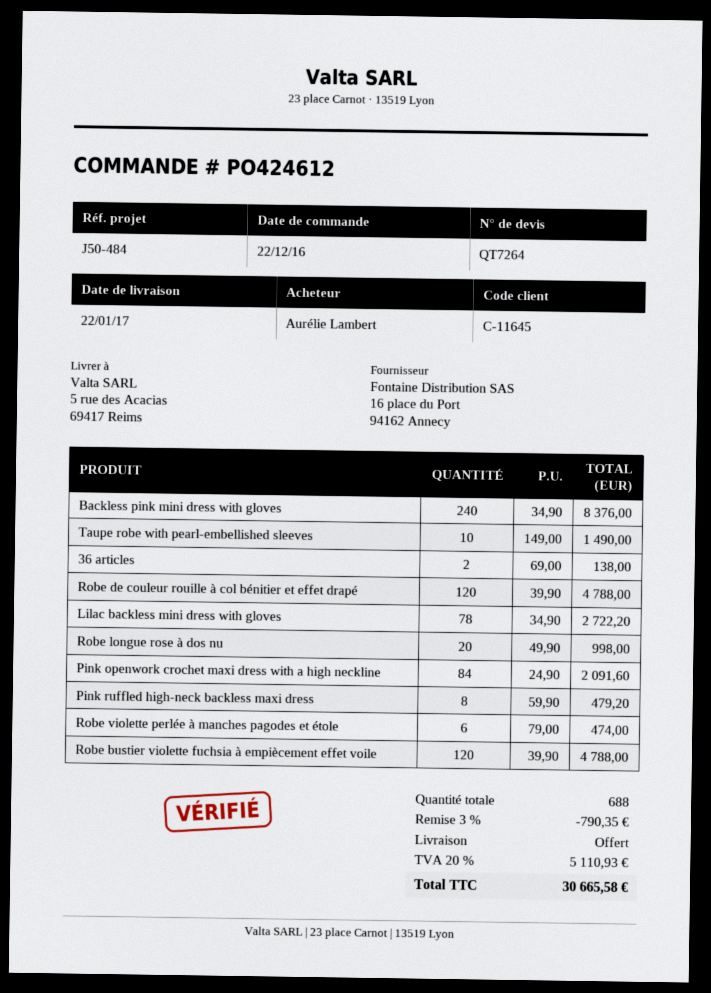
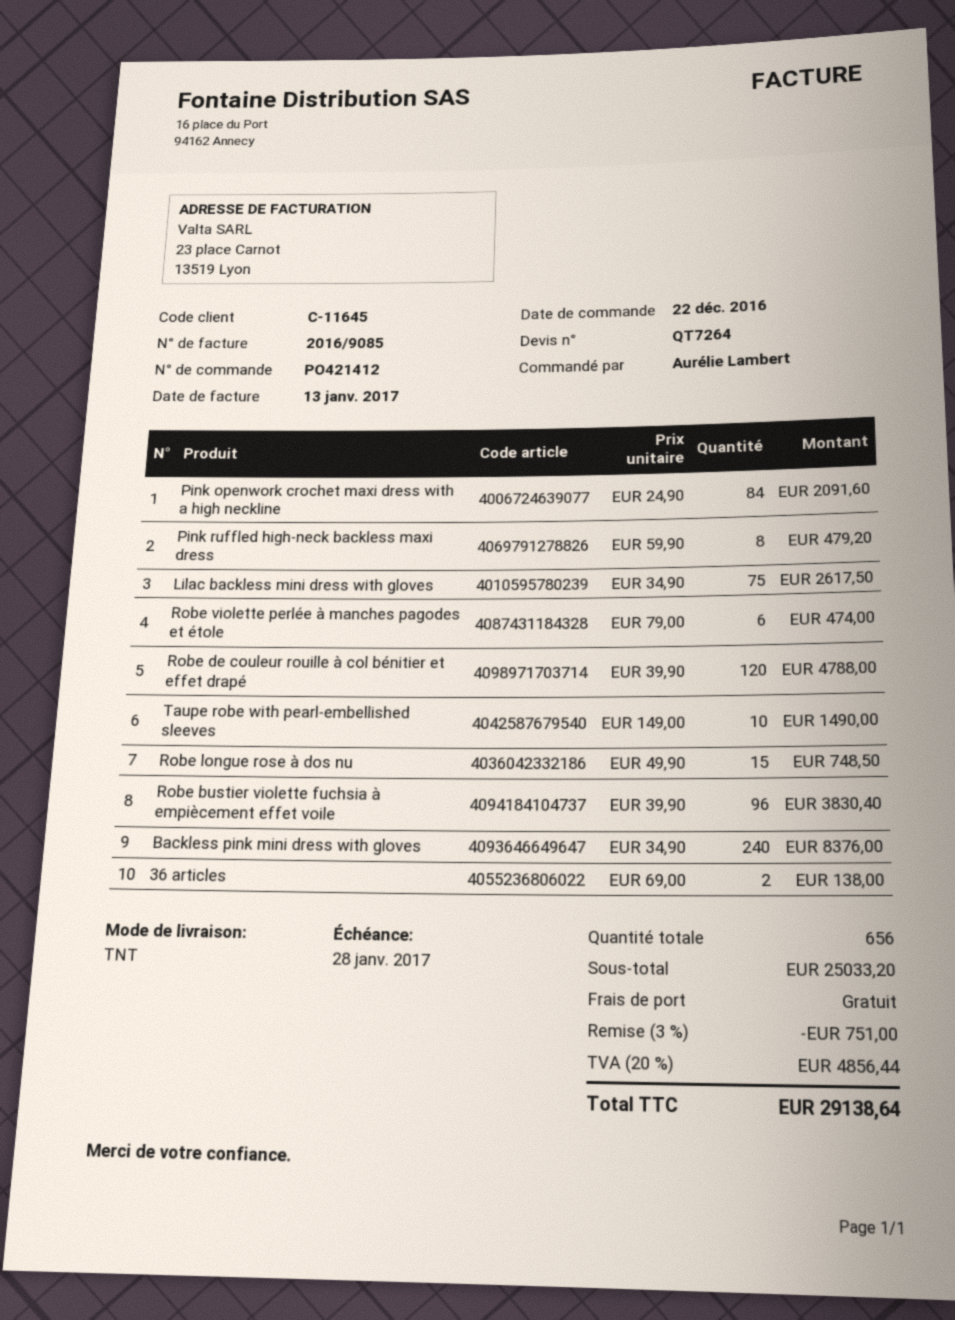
order number: PO424612 -> PO421412
Lilac backless mini dress with gloves: 78 x 34.90 = 2722.20 -> 75 x 34.90 = 2617.50
Robe longue rose à dos nu: 20 x 49.90 = 998.00 -> 15 x 49.90 = 748.50
Robe bustier violette fuchsia à empiècement effet voile: 120 x 39.90 = 4788.00 -> 96 x 39.90 = 3830.40
total quantity: 688 -> 656
discount: 3% = 790.35 -> 3% = 751.00
tax: 20% = 5110.93 -> 20% = 4856.44
total: 30665.58 -> 29138.64

